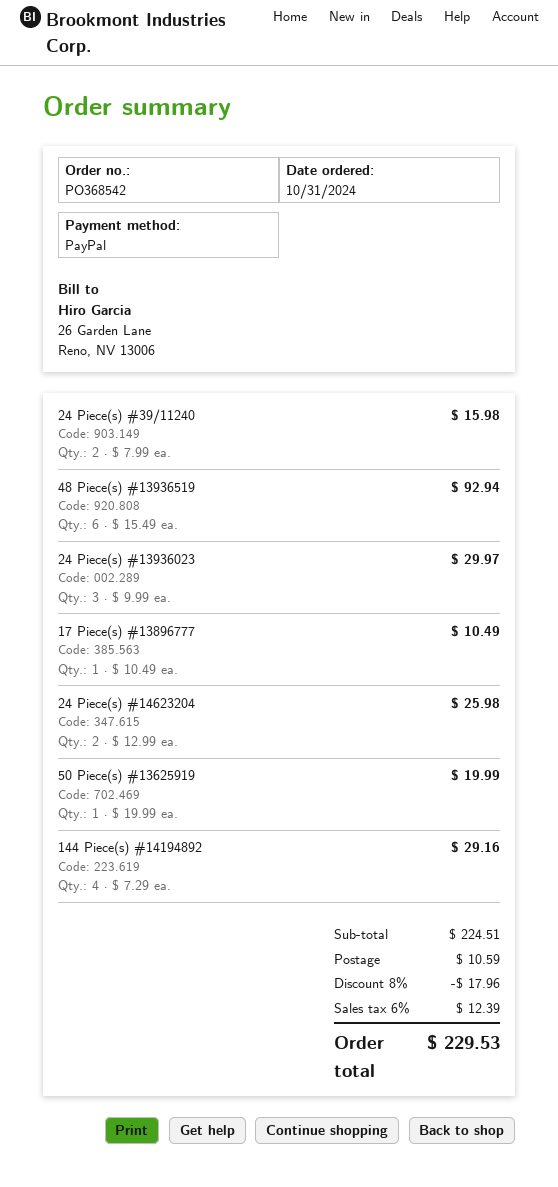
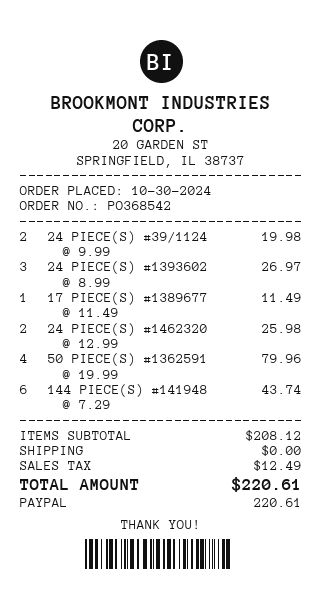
order date: 2024-10-31 -> 2024-10-30
24 Piece(s) #39/11240: 2 x 7.99 = 15.98 -> 2 x 9.99 = 19.98
48 Piece(s) #13936519: 6 x 15.49 = 92.94 -> none
24 Piece(s) #13936023: 3 x 9.99 = 29.97 -> 3 x 8.99 = 26.97
17 Piece(s) #13896777: 1 x 10.49 = 10.49 -> 1 x 11.49 = 11.49
50 Piece(s) #13625919: 1 x 19.99 = 19.99 -> 4 x 19.99 = 79.96
144 Piece(s) #14194892: 4 x 7.29 = 29.16 -> 6 x 7.29 = 43.74
subtotal: 224.51 -> 208.12
discount: 8% = 17.96 -> none
shipping: 10.59 -> 0.00
tax: 12.39 -> 12.49
total: 229.53 -> 220.61

